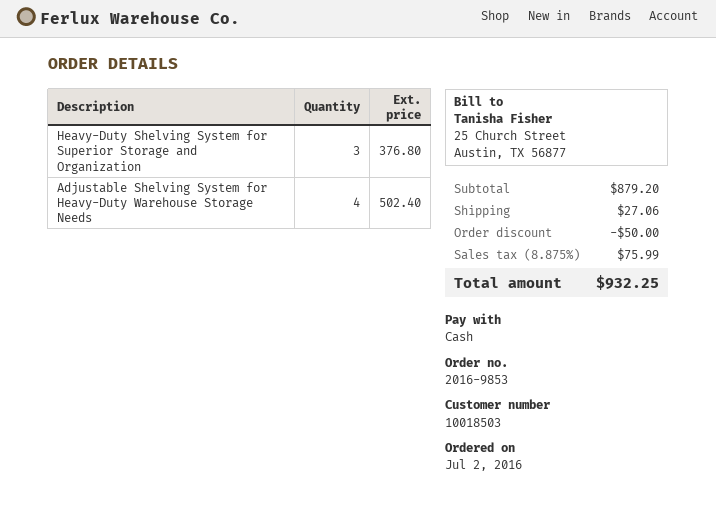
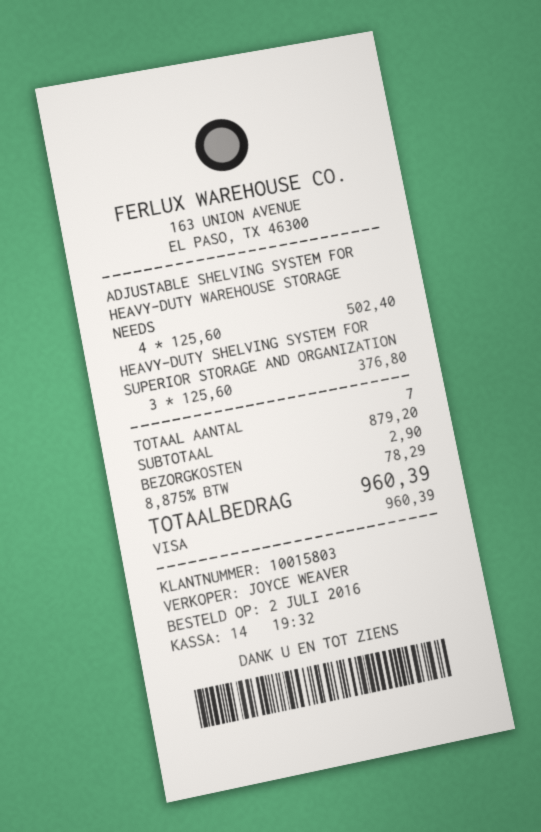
customer number: 10018503 -> 10015803
payment method: cash -> Visa
discount: 50.00 -> none
shipping: 27.06 -> 2.90
tax: 8.875% = 75.99 -> 8.875% = 78.29
total: 932.25 -> 960.39

